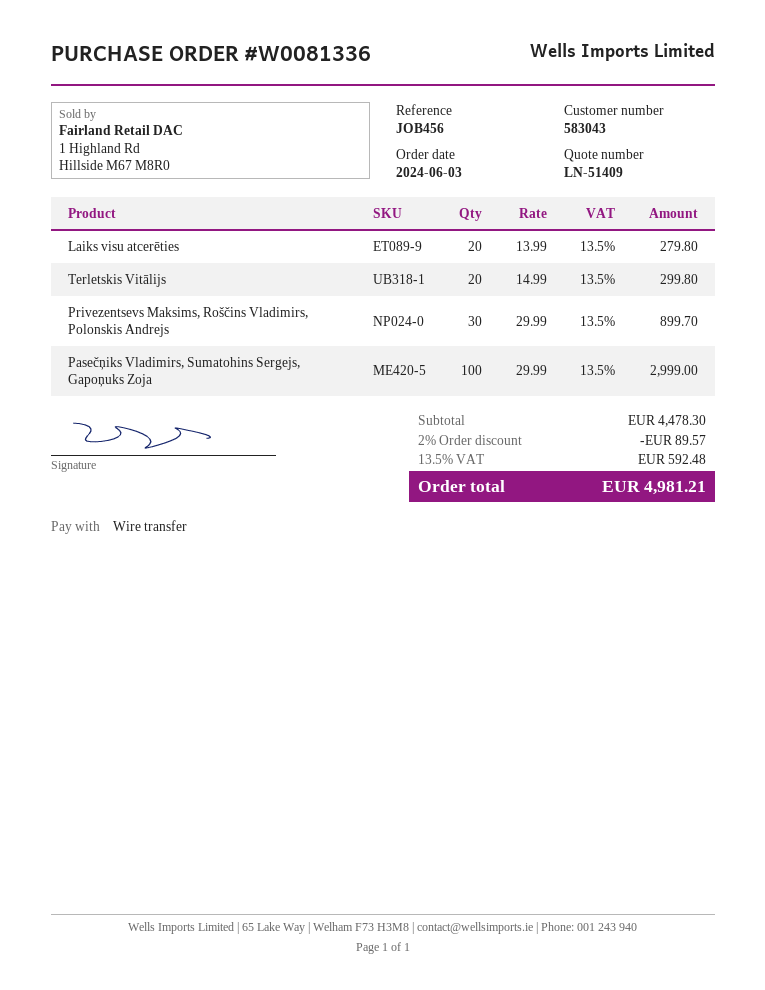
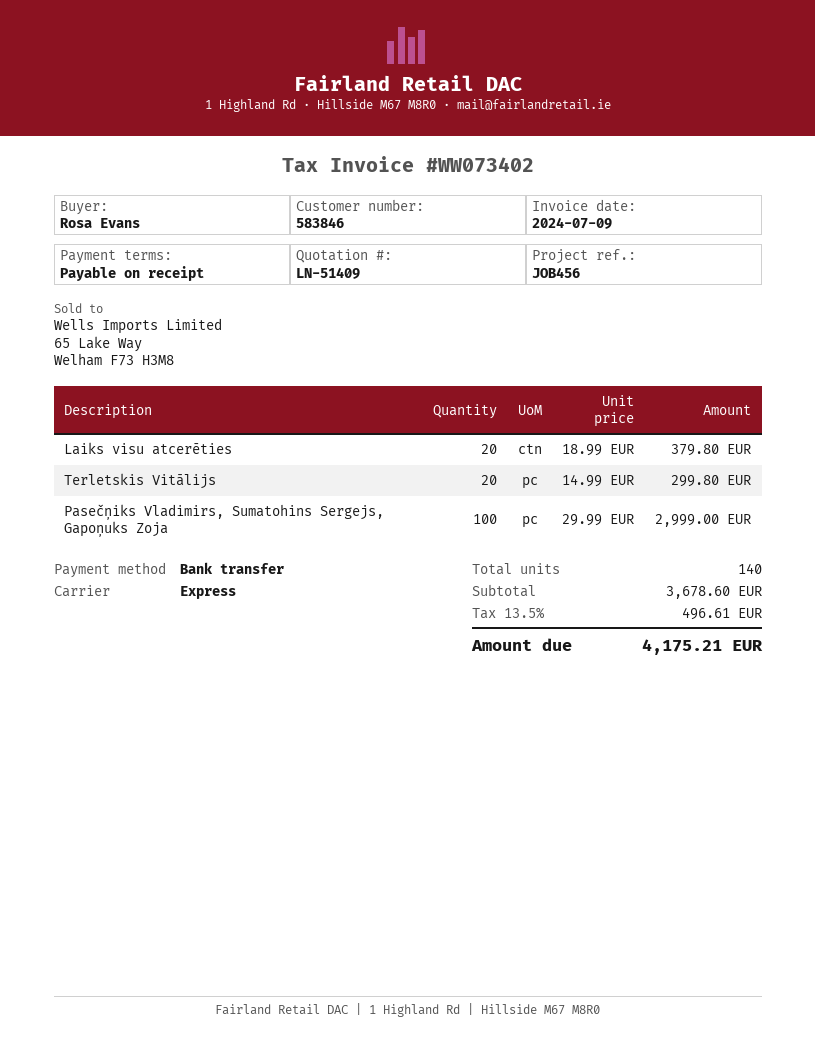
customer number: 583043 -> 583846
Laiks visu atcerēties: 20 x 13.99 = 279.80 -> 20 x 18.99 = 379.80
Privezentsevs Maksims, Roščins Vladimirs, Polonskis Andrejs: 30 x 29.99 = 899.70 -> none
subtotal: 4478.30 -> 3678.60
discount: 2% = 89.57 -> none
tax: 13.5% = 592.48 -> 13.5% = 496.61
total: 4981.21 -> 4175.21

